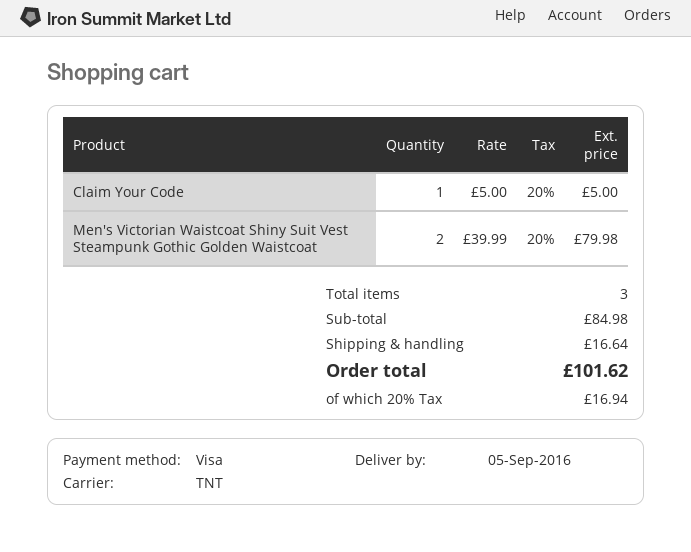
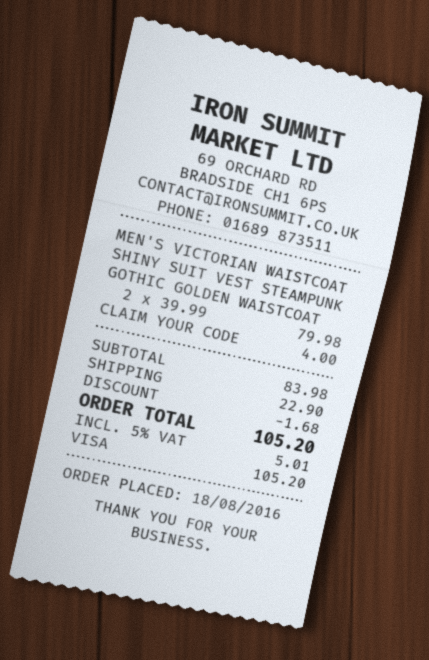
Claim Your Code: 1 x 5.00 = 5.00 -> 1 x 4.00 = 4.00
subtotal: 84.98 -> 83.98
discount: none -> 1.68
shipping: 16.64 -> 22.90
tax: 20% = 16.94 -> 5% = 5.01
total: 101.62 -> 105.20

